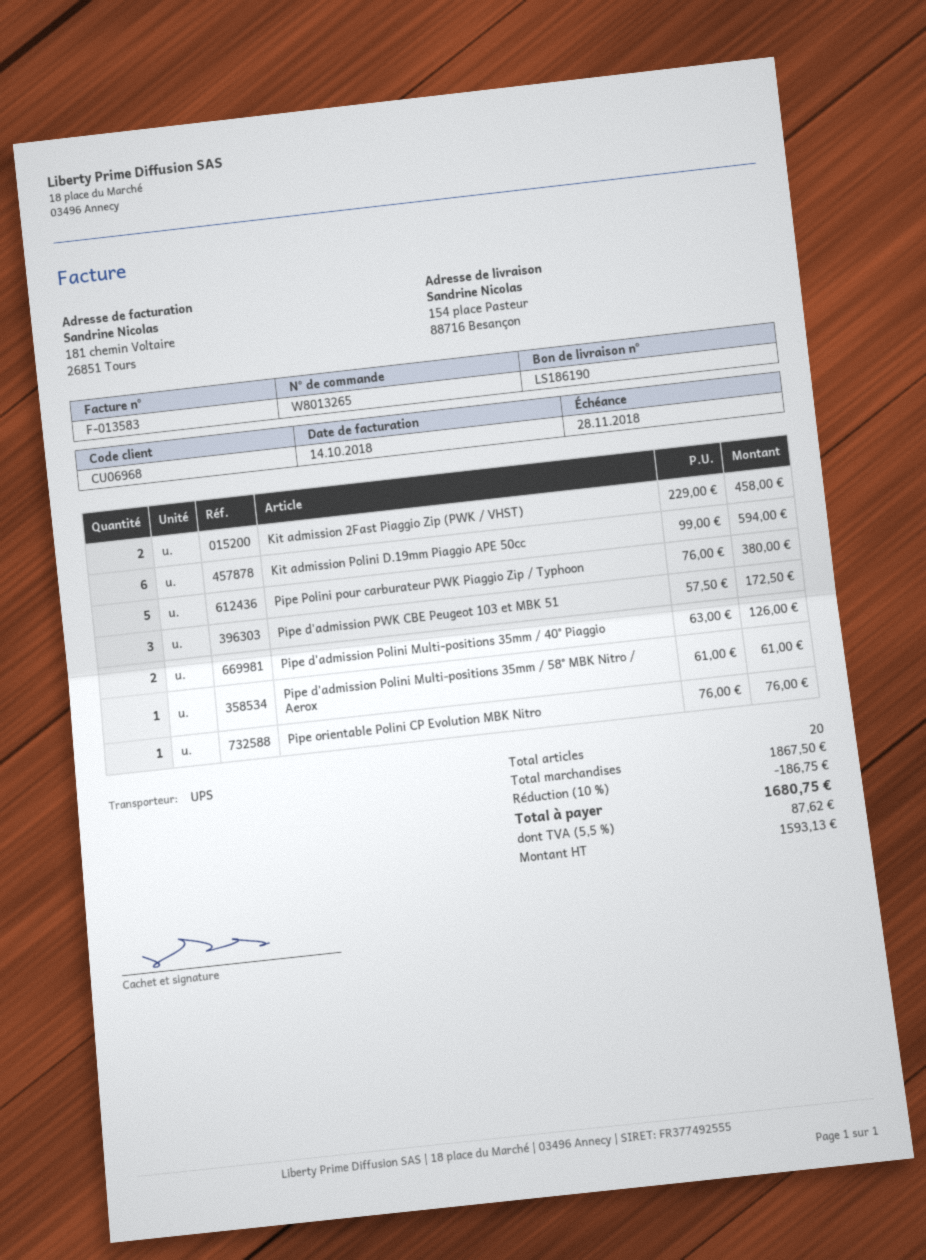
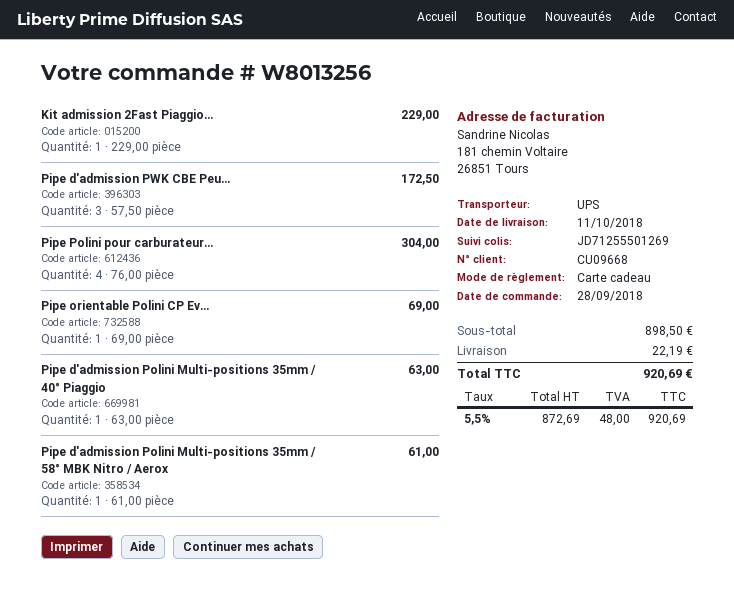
order number: W8013265 -> W8013256
customer number: CU06968 -> CU09668
Kit admission 2Fast Piaggio Zip (PWK / VHST): 2 x 229.00 = 458.00 -> 1 x 229.00 = 229.00
Kit admission Polini D.19mm Piaggio APE 50cc: 6 x 99.00 = 594.00 -> none
Pipe Polini pour carburateur PWK Piaggio Zip / Typhoon: 5 x 76.00 = 380.00 -> 4 x 76.00 = 304.00
Pipe d'admission Polini Multi-positions 35mm / 40° Piaggio: 2 x 63.00 = 126.00 -> 1 x 63.00 = 63.00
Pipe orientable Polini CP Evolution MBK Nitro: 1 x 76.00 = 76.00 -> 1 x 69.00 = 69.00
subtotal: 1867.50 -> 898.50
discount: 10% = 186.75 -> none
shipping: none -> 22.19
net: 1593.13 -> 872.69
tax: 5.5% = 87.62 -> 5.5% = 48.00
total: 1680.75 -> 920.69

